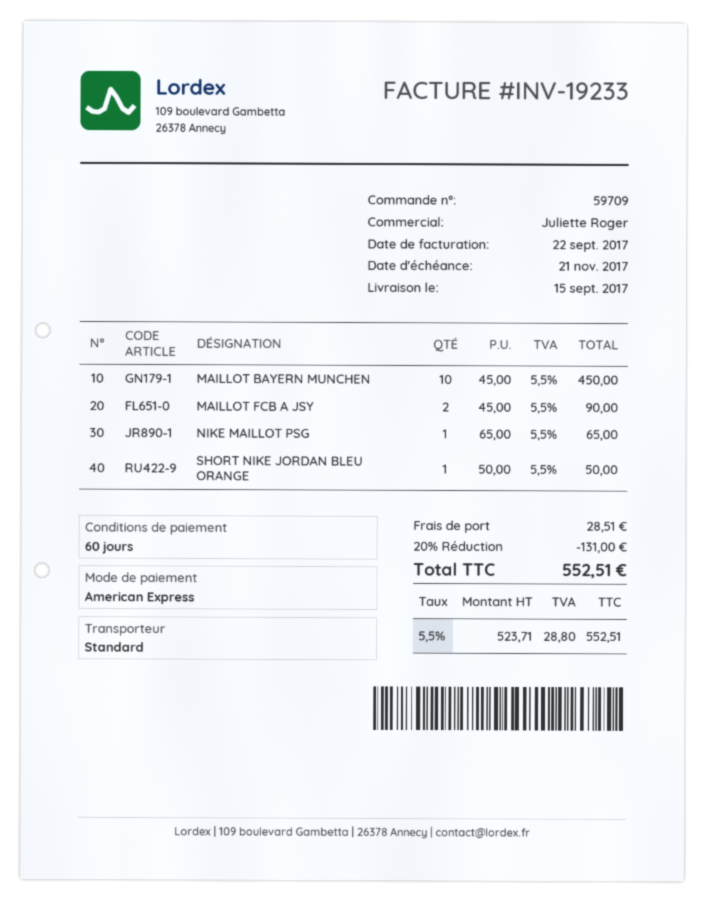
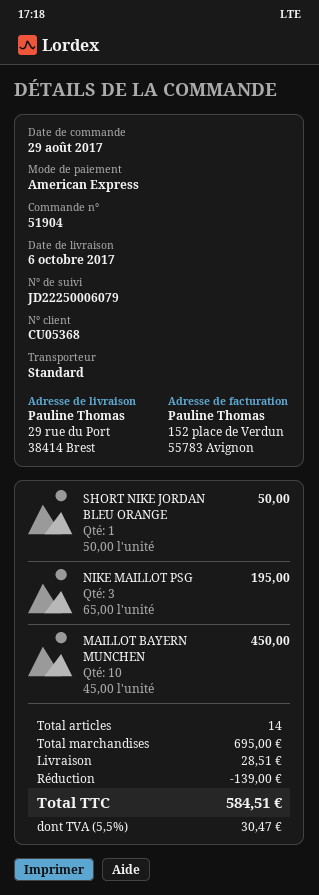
order number: 59709 -> 51904
delivery date: 2017-09-15 -> 2017-10-06
MAILLOT FCB A JSY: 2 x 45.00 = 90.00 -> none
NIKE MAILLOT PSG: 1 x 65.00 = 65.00 -> 3 x 65.00 = 195.00
discount: 131.00 -> 139.00
tax: 5.5% = 28.80 -> 5.5% = 30.47
total: 552.51 -> 584.51

